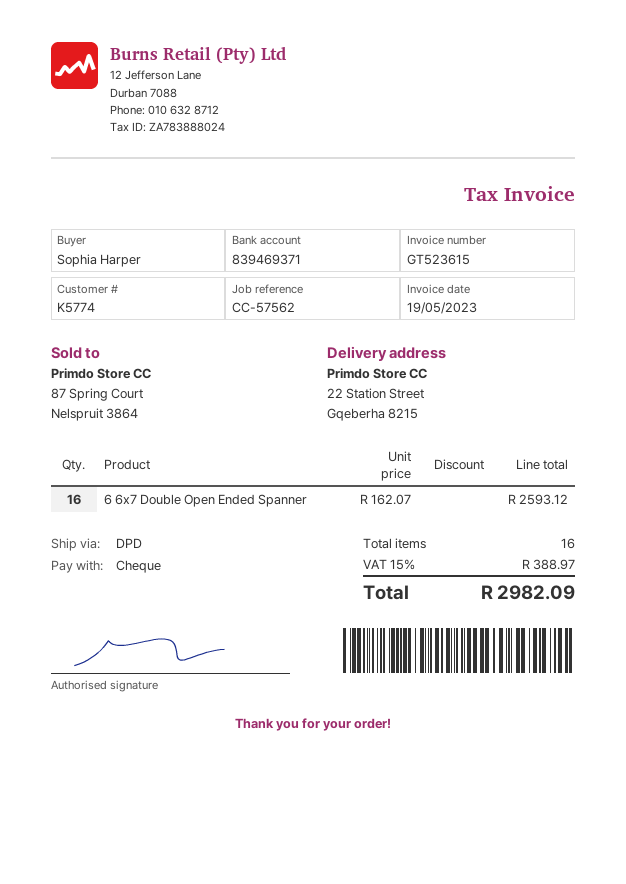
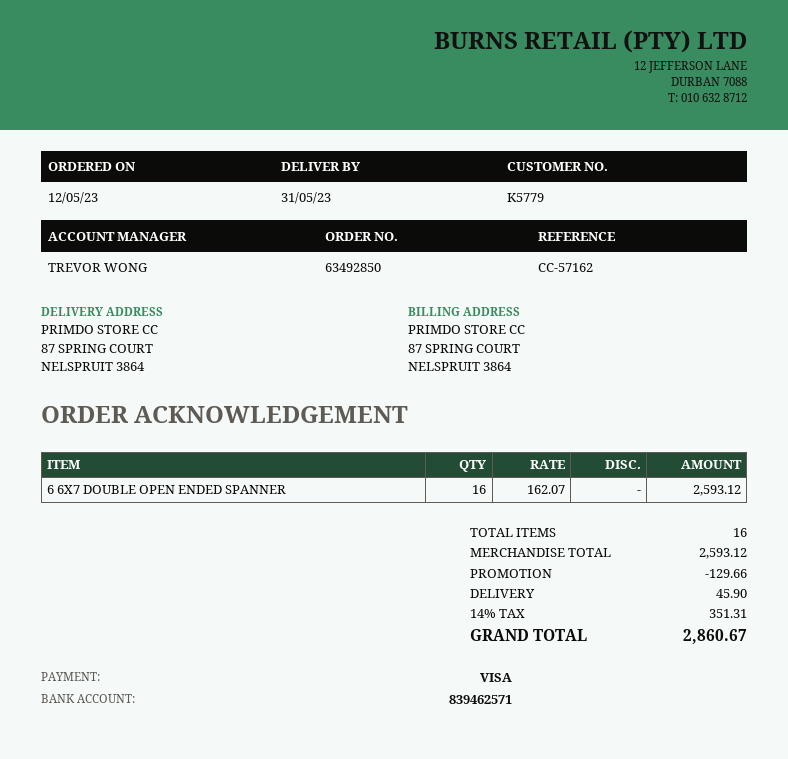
customer number: K5774 -> K5779
reference: CC-57562 -> CC-57162
payment method: cheque -> Visa
bank account: 839469371 -> 839462571
ship to: 22 Station Street, Gqeberha 8215 -> 87 SPRING COURT, NELSPRUIT 3864
discount: none -> 129.66
shipping: none -> 45.90
tax: 15% = 388.97 -> 14% = 351.31
total: 2982.09 -> 2860.67

